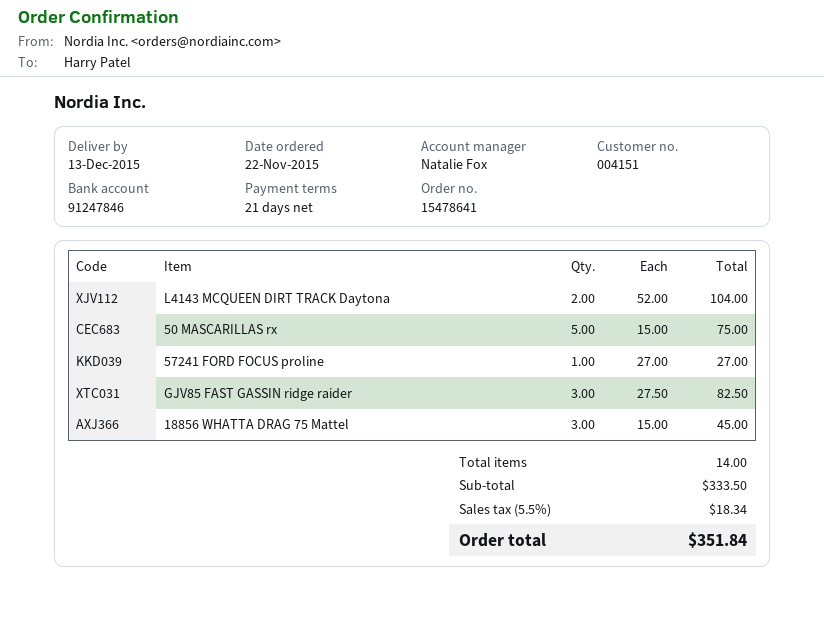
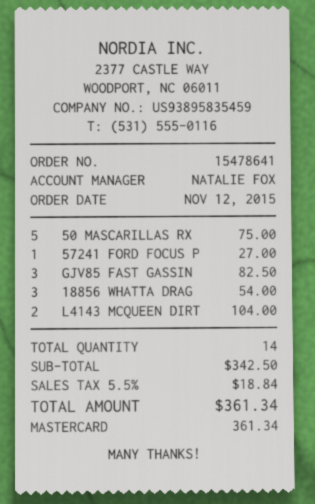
order date: 2015-11-22 -> 2015-11-12
18856 WHATTA DRAG 75 Mattel: 3 for 45.00 -> 3 for 54.00
subtotal: 333.50 -> 342.50
tax: 5.5% = 18.34 -> 5.5% = 18.84
total: 351.84 -> 361.34

